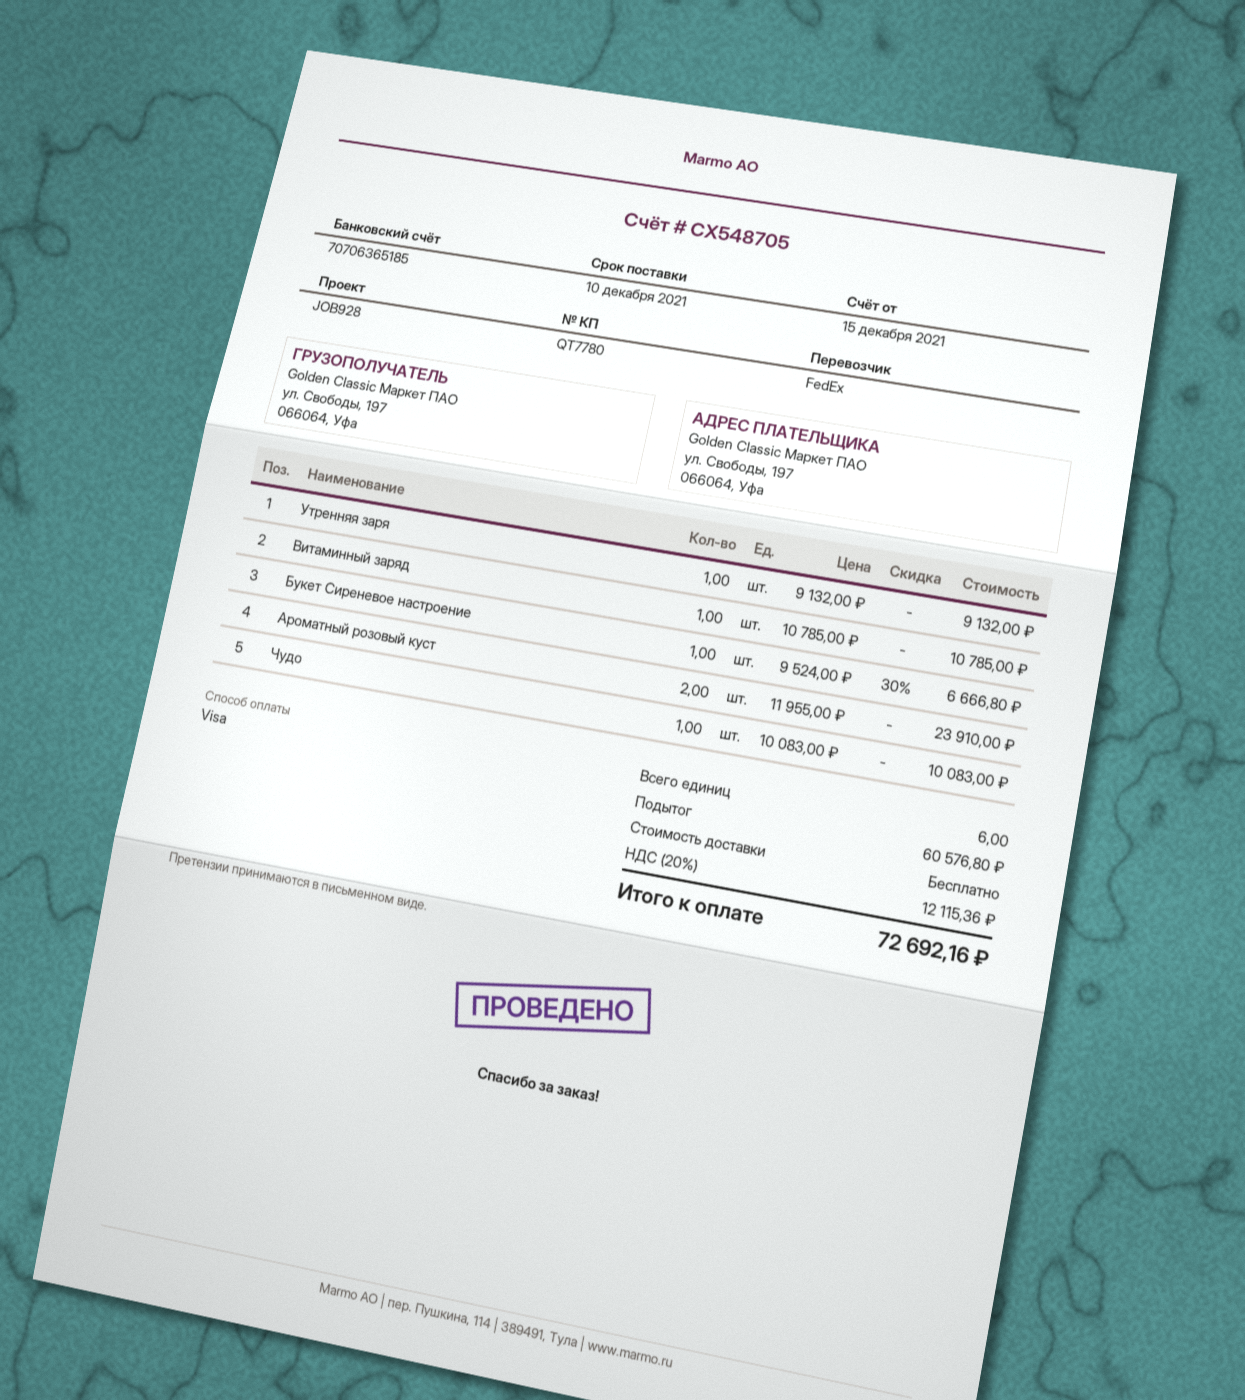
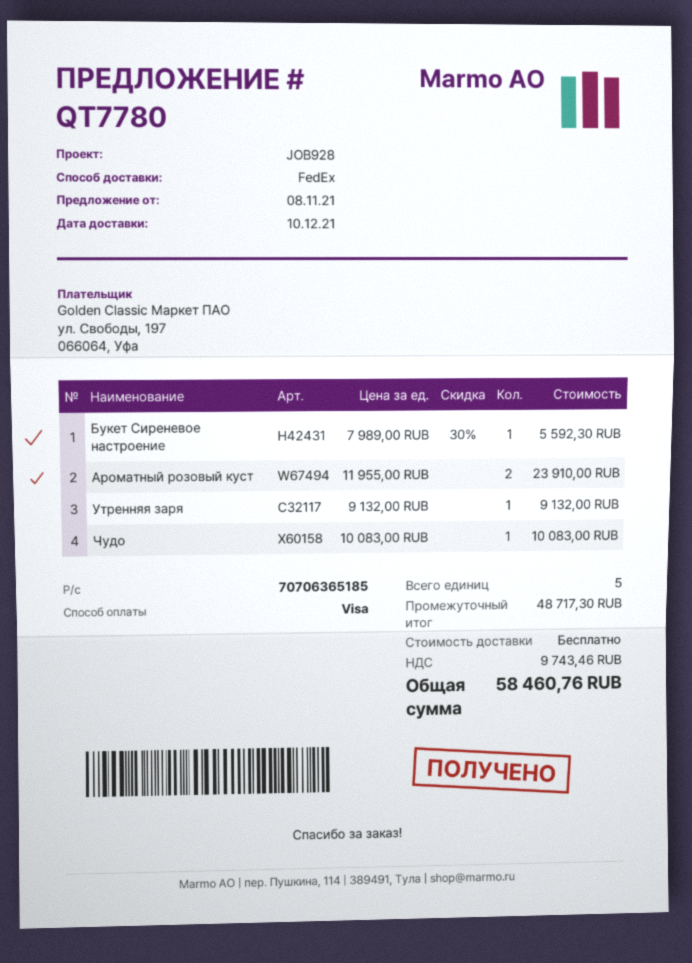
Витаминный заряд: 1 x 10785.00 = 10785.00 -> none
Букет Сиреневое настроение: 1 x 9524.00 - 30% = 6666.80 -> 1 x 7989.00 - 30% = 5592.30
total quantity: 6 -> 5
subtotal: 60576.80 -> 48717.30
tax: 12115.36 -> 9743.46
total: 72692.16 -> 58460.76

